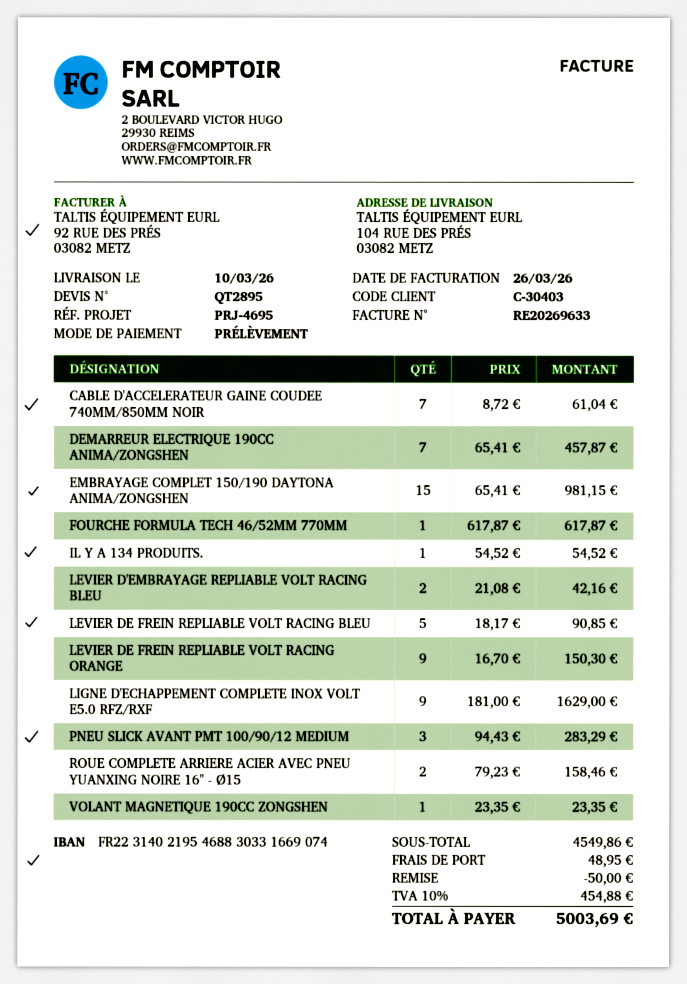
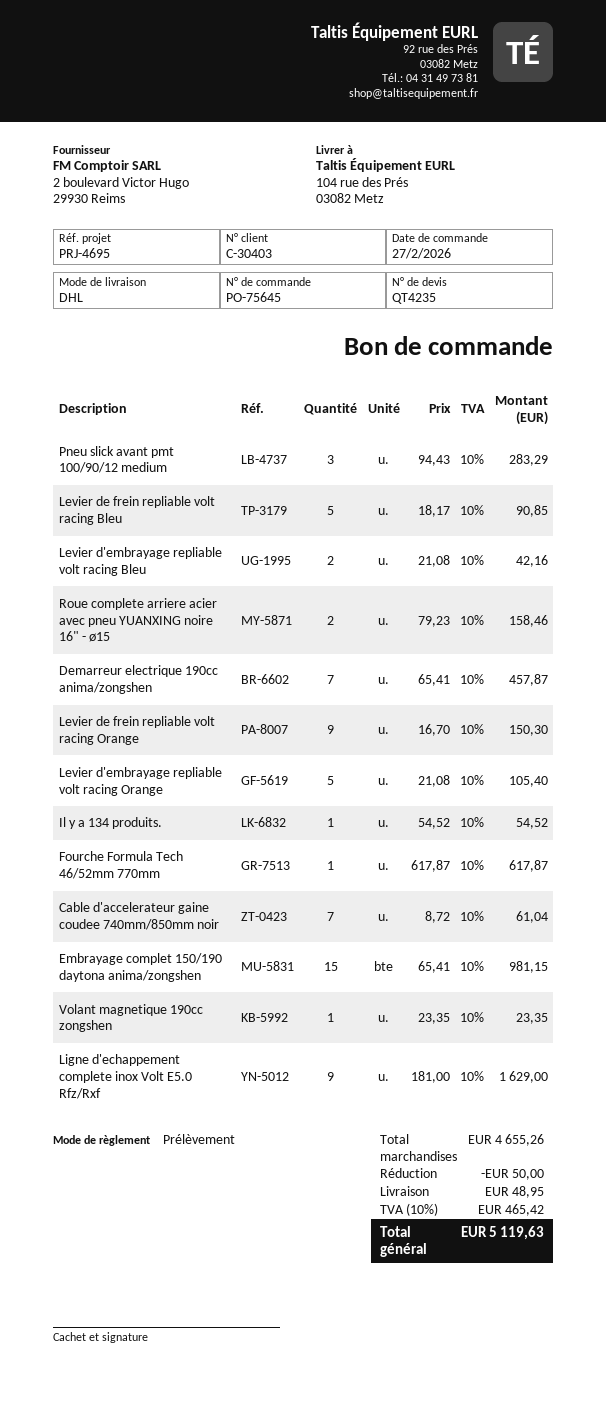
quote number: QT2895 -> QT4235
Levier d'embrayage repliable volt racing Orange: none -> 5 x 21.08 = 105.40
subtotal: 4549.86 -> 4655.26
tax: 10% = 454.88 -> 10% = 465.42
total: 5003.69 -> 5119.63

